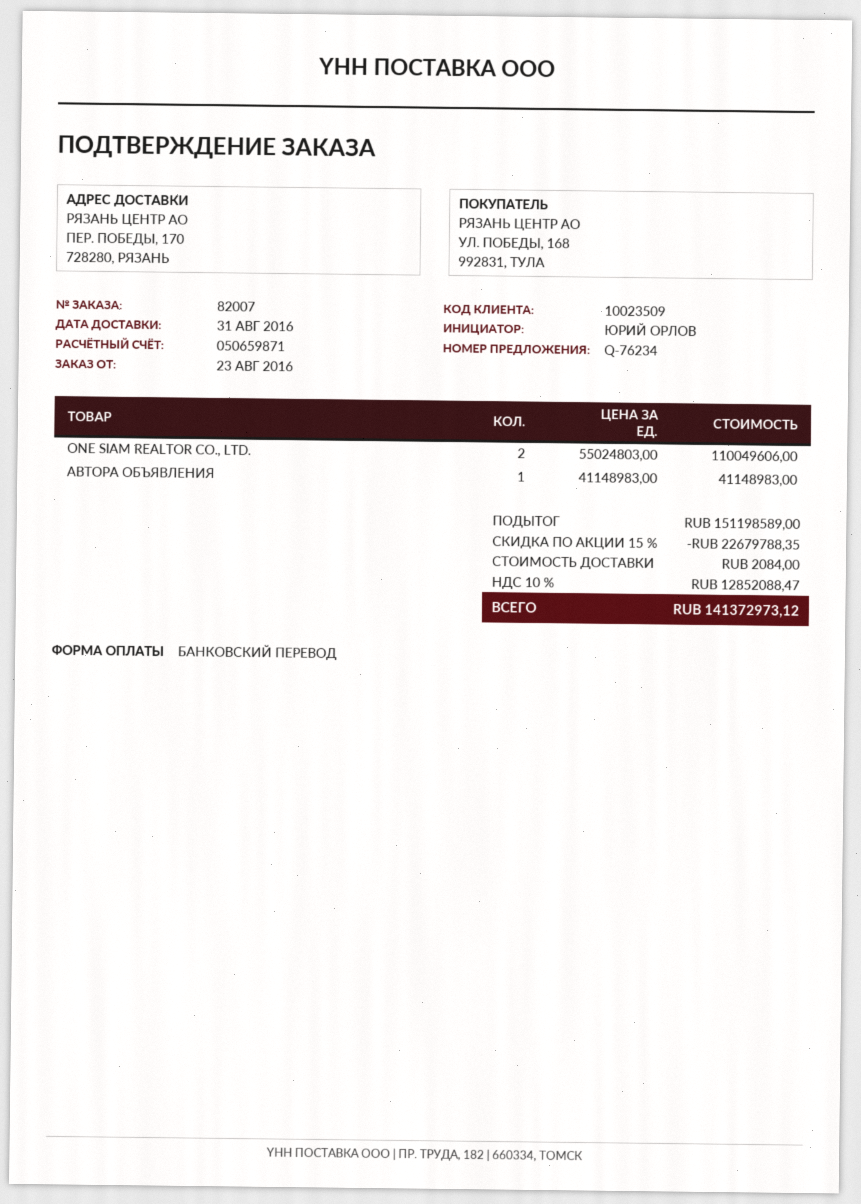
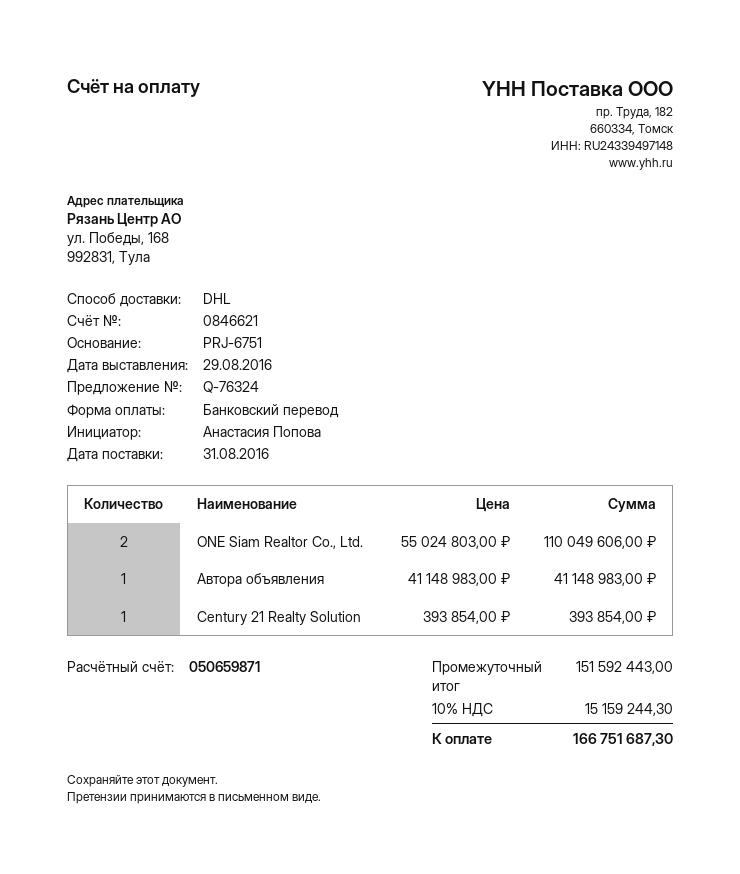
quote number: Q-76234 -> Q-76324
ordered by: ЮРИЙ ОРЛОВ -> Анастасия Попова
Century 21 Realty Solution: none -> 1 x 393854.00 = 393854.00
subtotal: 151198589.00 -> 151592443.00
discount: 15% = 22679788.35 -> none
shipping: 2084.00 -> none
tax: 10% = 12852088.47 -> 10% = 15159244.30
total: 141372973.12 -> 166751687.30

